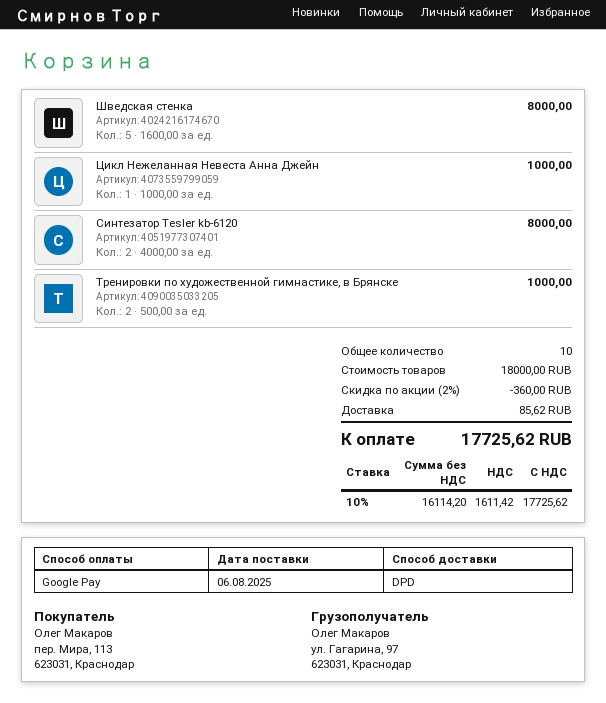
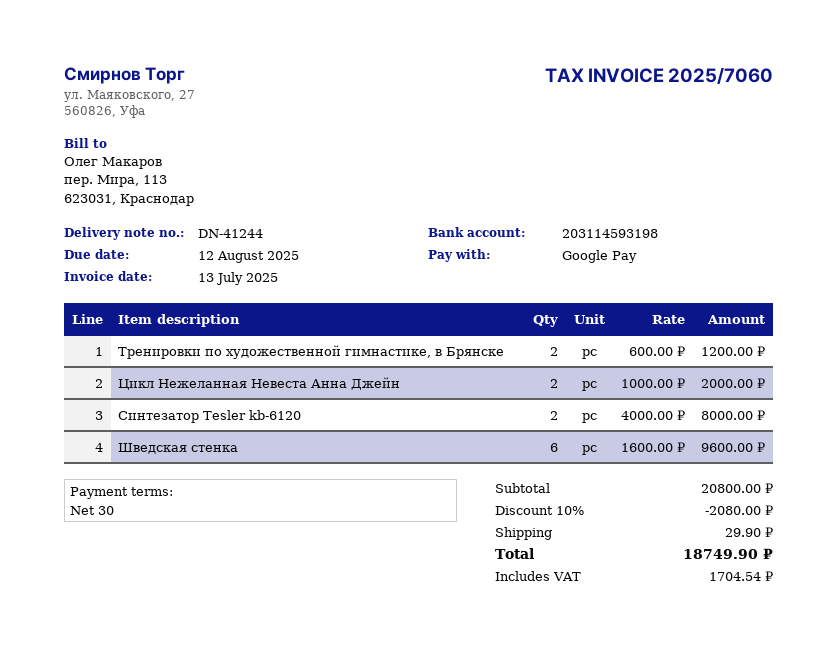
Шведская стенка: 5 x 1600.00 = 8000.00 -> 6 x 1600.00 = 9600.00
Цикл Нежеланная Невеста Анна Джейн: 1 x 1000.00 = 1000.00 -> 2 x 1000.00 = 2000.00
Тренировки по художественной гимнастике, в Брянске: 2 x 500.00 = 1000.00 -> 2 x 600.00 = 1200.00
subtotal: 18000.00 -> 20800.00
discount: 2% = 360.00 -> 10% = 2080.00
shipping: 85.62 -> 29.90
tax: 1611.42 -> 1704.54
total: 17725.62 -> 18749.90

